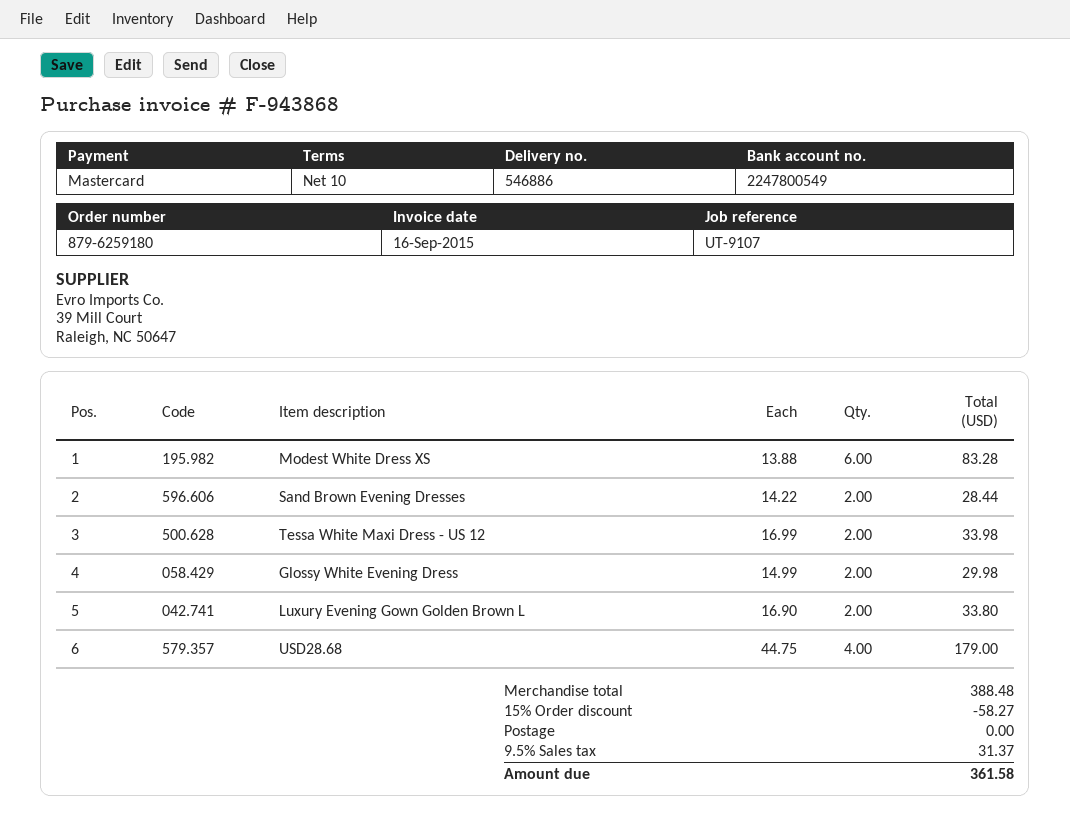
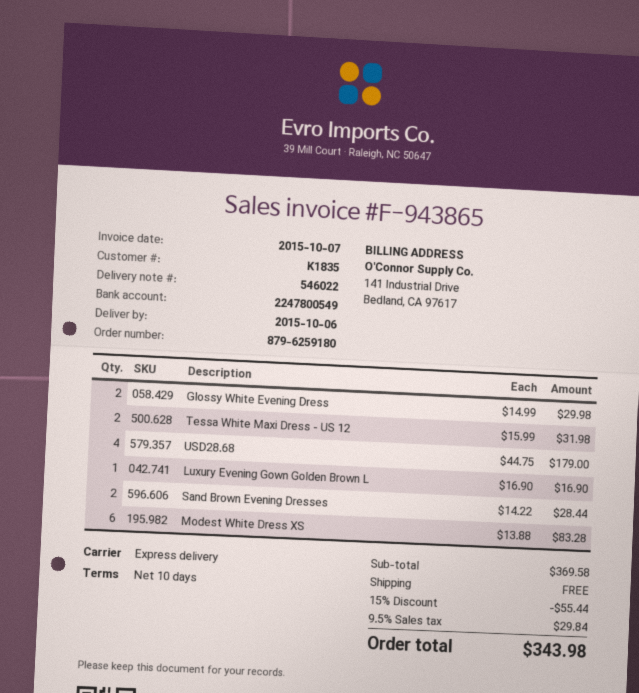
delivery note number: 546886 -> 546022
invoice number: F-943868 -> F-943865
invoice date: 2015-09-16 -> 2015-10-07
Tessa White Maxi Dress - US 12: 2 x 16.99 = 33.98 -> 2 x 15.99 = 31.98
Luxury Evening Gown Golden Brown L: 2 x 16.90 = 33.80 -> 1 x 16.90 = 16.90
subtotal: 388.48 -> 369.58
discount: 15% = 58.27 -> 15% = 55.44
tax: 9.5% = 31.37 -> 9.5% = 29.84
total: 361.58 -> 343.98

